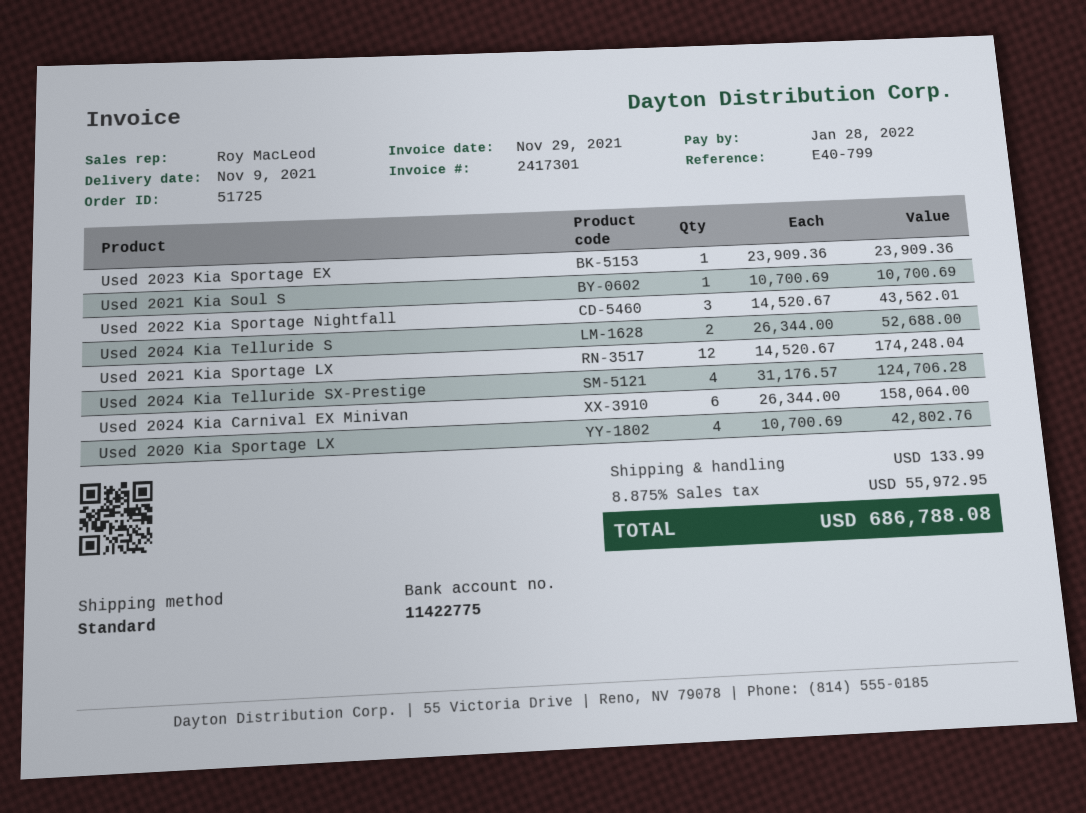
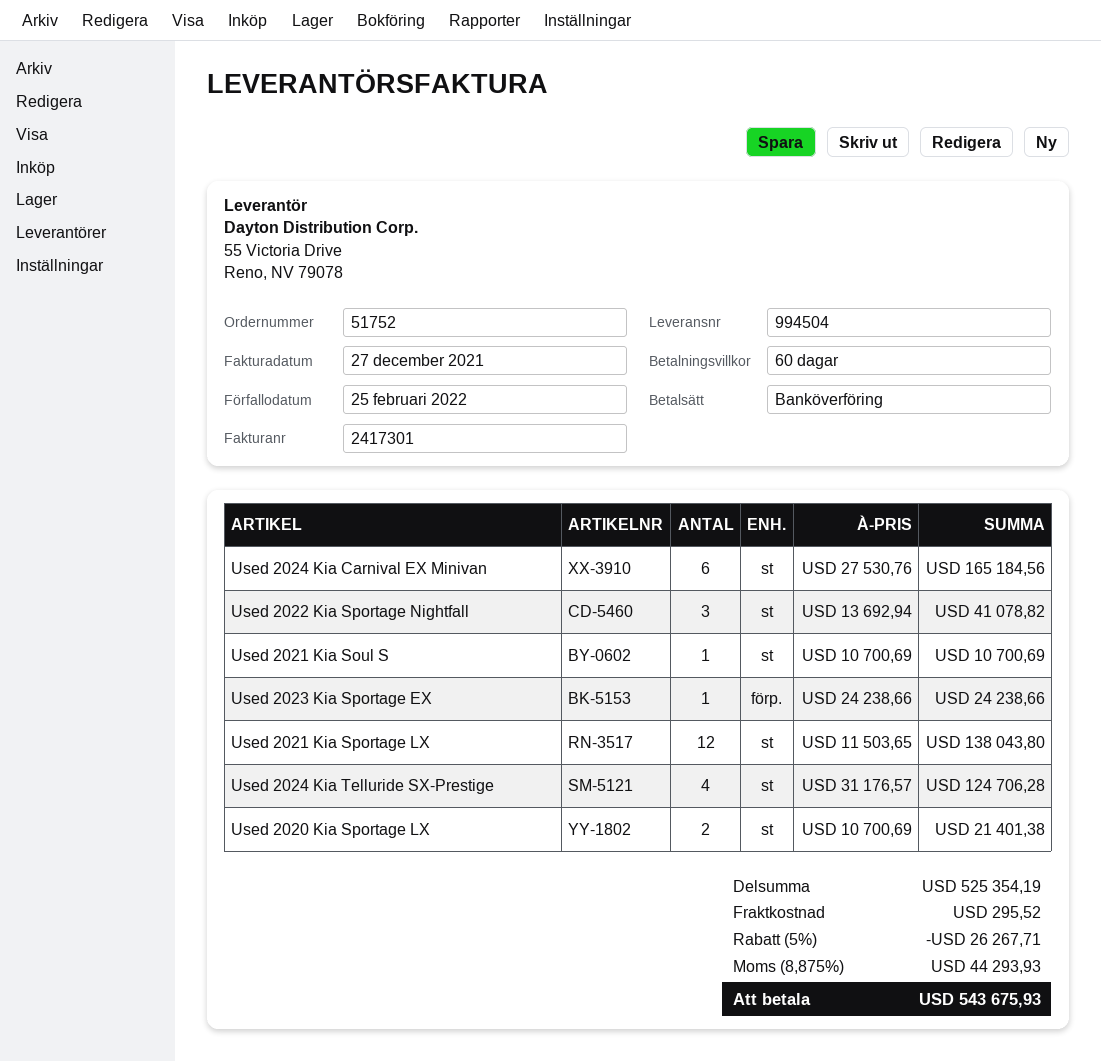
order number: 51725 -> 51752
invoice date: 2021-11-29 -> 2021-12-27
due date: 2022-01-28 -> 2022-02-25
Used 2023 Kia Sportage EX: 1 x 23909.36 = 23909.36 -> 1 x 24238.66 = 24238.66
Used 2022 Kia Sportage Nightfall: 3 x 14520.67 = 43562.01 -> 3 x 13692.94 = 41078.82
Used 2024 Kia Telluride S: 2 x 26344.00 = 52688.00 -> none
Used 2021 Kia Sportage LX: 12 x 14520.67 = 174248.04 -> 12 x 11503.65 = 138043.80
Used 2024 Kia Carnival EX Minivan: 6 x 26344.00 = 158064.00 -> 6 x 27530.76 = 165184.56
Used 2020 Kia Sportage LX: 4 x 10700.69 = 42802.76 -> 2 x 10700.69 = 21401.38
discount: none -> 5% = 26267.71
shipping: 133.99 -> 295.52
tax: 8.875% = 55972.95 -> 8.875% = 44293.93
total: 686788.08 -> 543675.93

